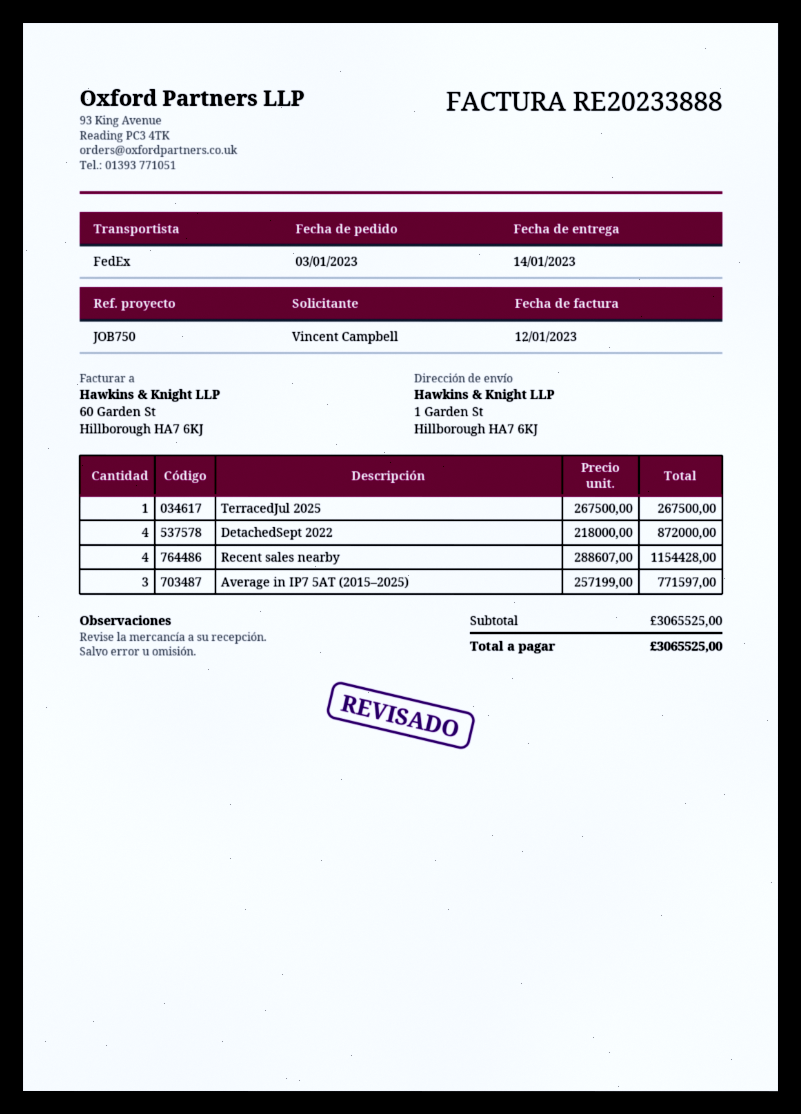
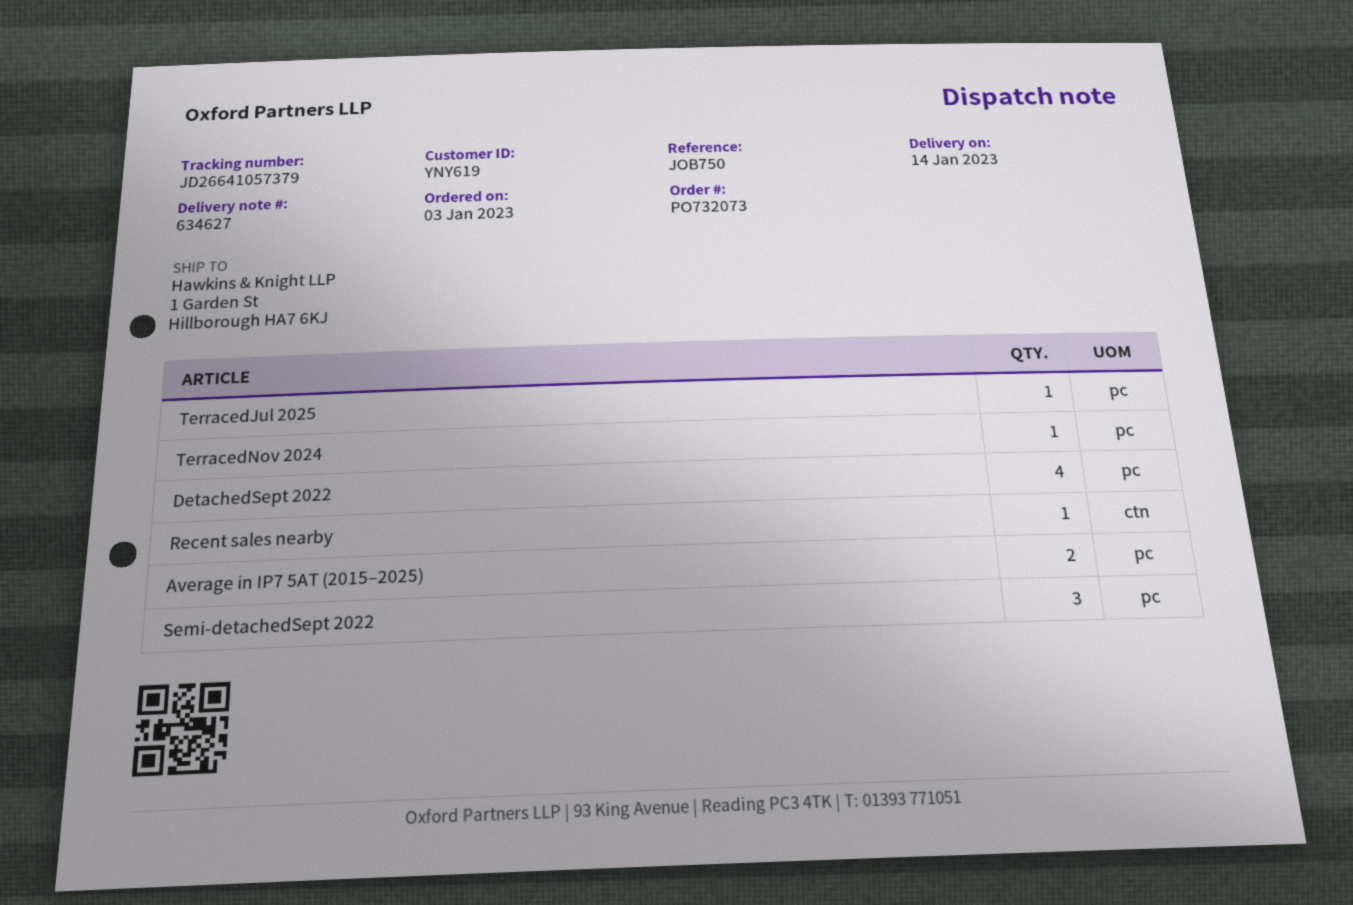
Recent sales nearby: 4 -> 1
Average in IP7 5AT (2015–2025): 3 -> 2
TerracedNov 2024: none -> 1
Semi-detachedSept 2022: none -> 3

